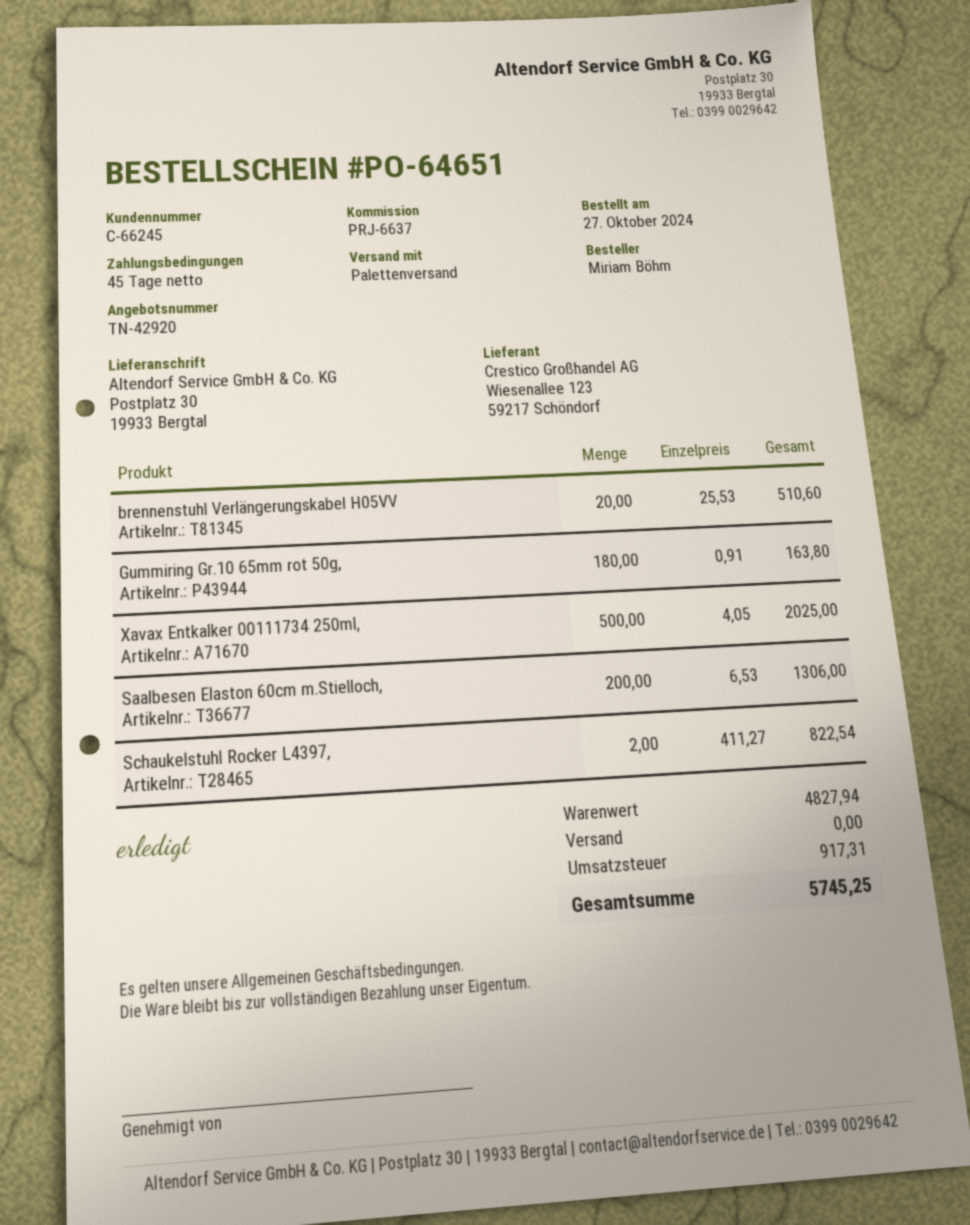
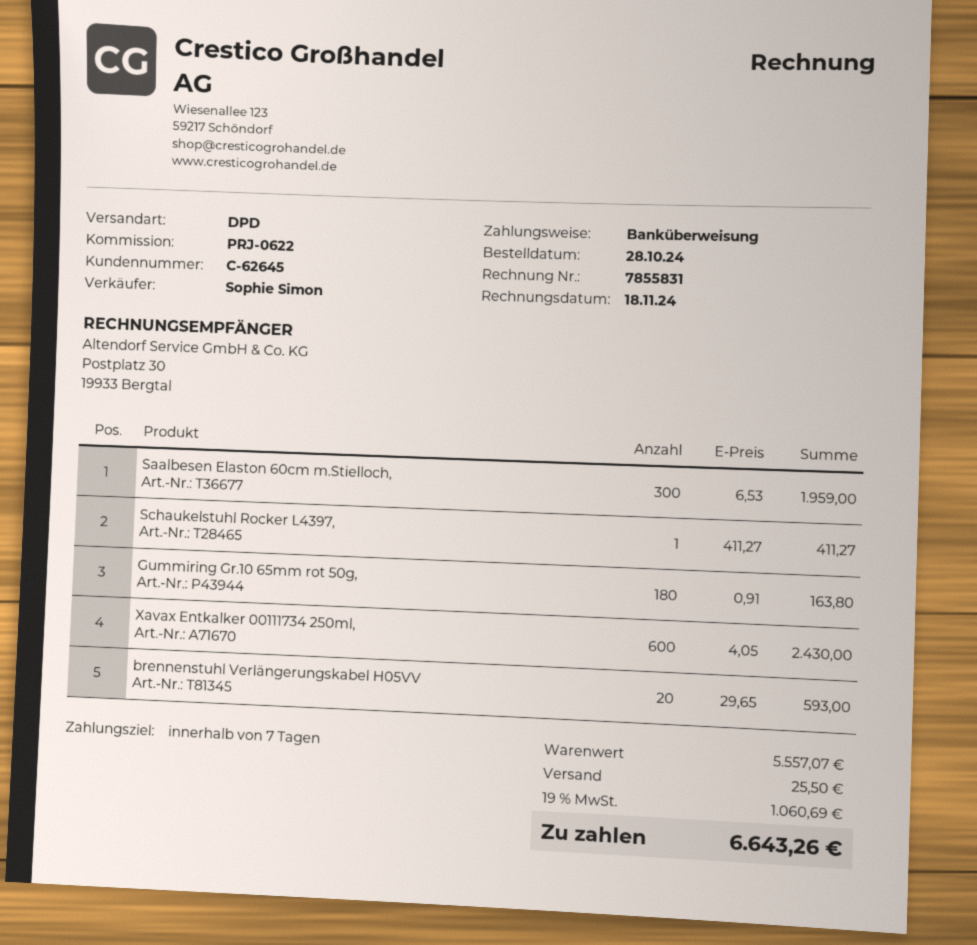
order date: 2024-10-27 -> 2024-10-28
payment terms: 45 days -> 7 days
customer number: C-66245 -> C-62645
reference: PRJ-6637 -> PRJ-0622
shipping method: pallet freight -> DPD
brennenstuhl Verlängerungskabel H05VV: 20 x 25.53 = 510.60 -> 20 x 29.65 = 593.00
Xavax Entkalker 00111734 250ml,: 500 x 4.05 = 2025.00 -> 600 x 4.05 = 2430.00
Saalbesen Elaston 60cm m.Stielloch,: 200 x 6.53 = 1306.00 -> 300 x 6.53 = 1959.00
Schaukelstuhl Rocker L4397,: 2 x 411.27 = 822.54 -> 1 x 411.27 = 411.27
subtotal: 4827.94 -> 5557.07
shipping: 0.00 -> 25.50
tax: 917.31 -> 1060.69
total: 5745.25 -> 6643.26

